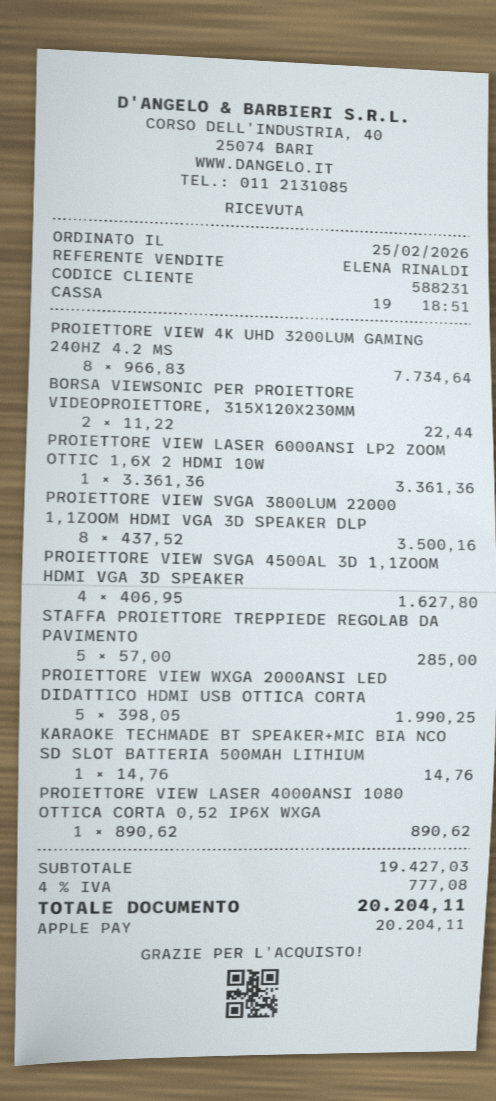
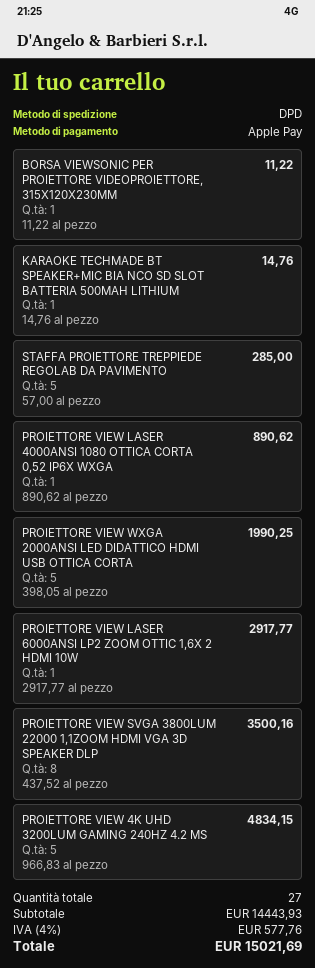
PROIETTORE VIEW 4K UHD 3200LUM GAMING 240HZ 4.2 MS: 8 x 966.83 = 7734.64 -> 5 x 966.83 = 4834.15
BORSA VIEWSONIC PER PROIETTORE VIDEOPROIETTORE, 315X120X230MM: 2 x 11.22 = 22.44 -> 1 x 11.22 = 11.22
PROIETTORE VIEW LASER 6000ANSI LP2 ZOOM OTTIC 1,6X 2 HDMI 10W: 1 x 3361.36 = 3361.36 -> 1 x 2917.77 = 2917.77
PROIETTORE VIEW SVGA 4500AL 3D 1,1ZOOM HDMI VGA 3D SPEAKER: 4 x 406.95 = 1627.80 -> none
subtotal: 19427.03 -> 14443.93
tax: 4% = 777.08 -> 4% = 577.76
total: 20204.11 -> 15021.69

